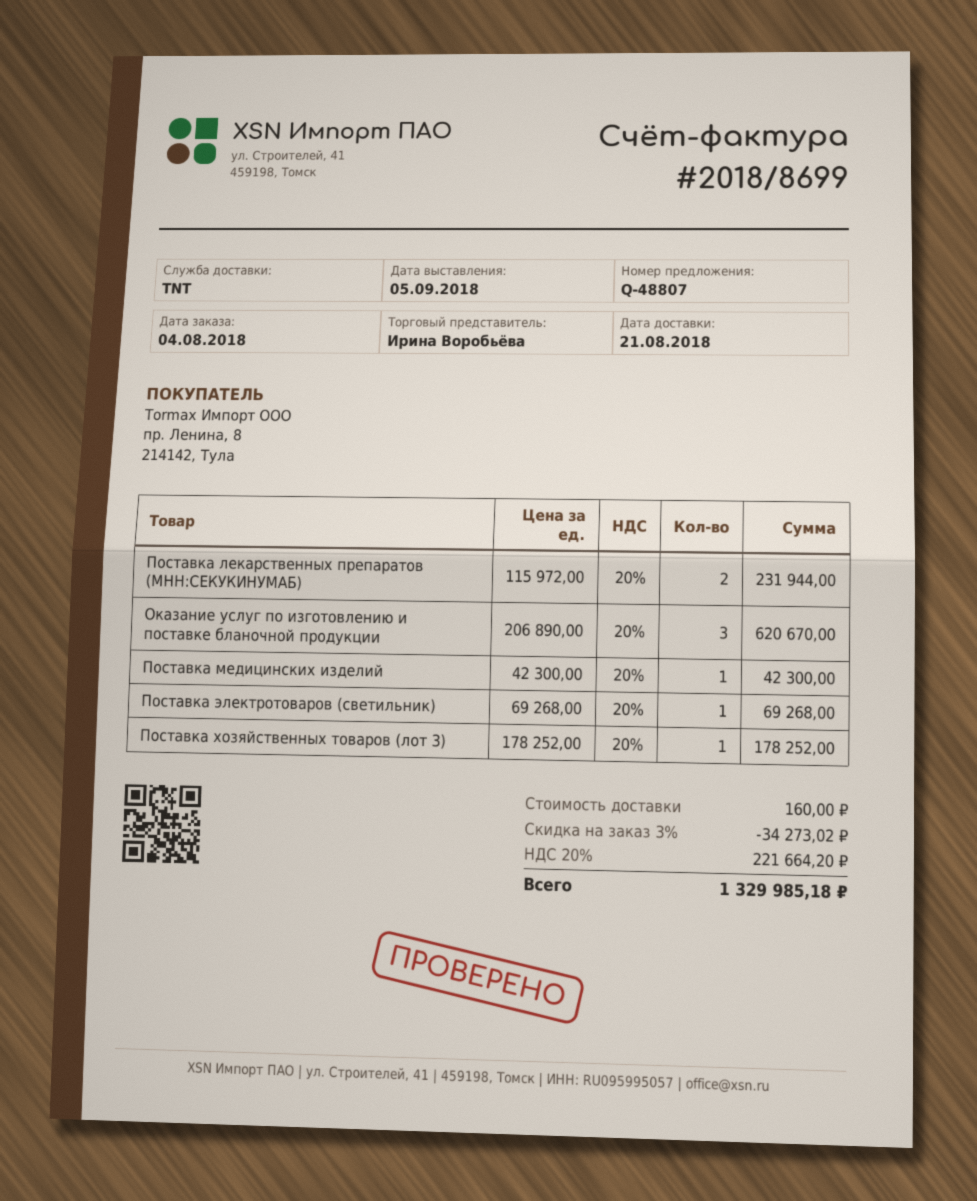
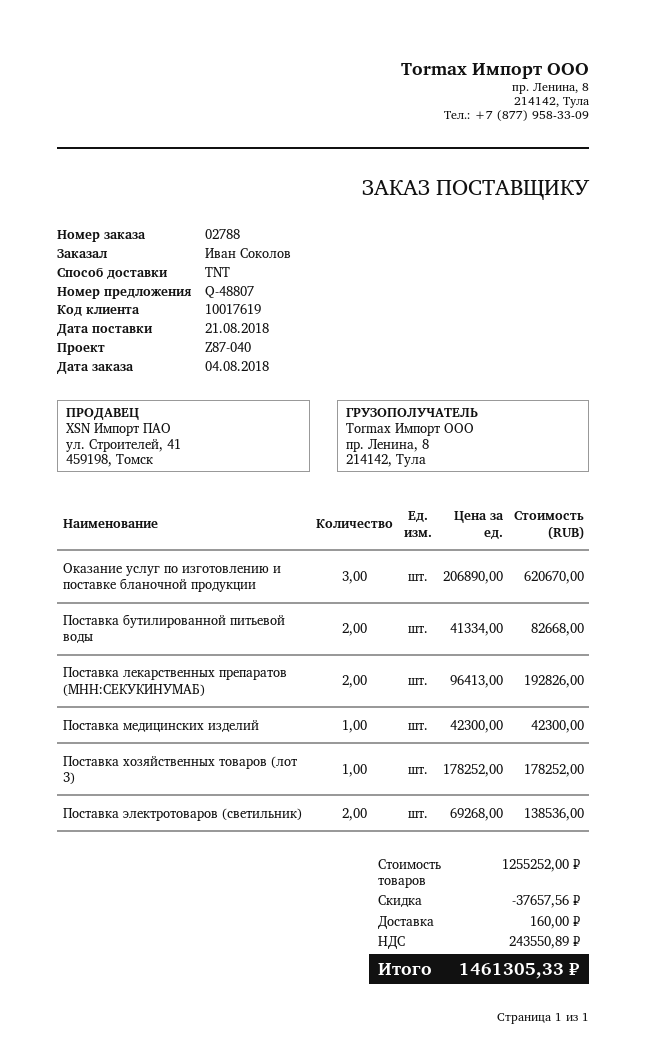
Поставка лекарственных препаратов (МНН:СЕКУКИНУМАБ): 2 x 115972.00 = 231944.00 -> 2 x 96413.00 = 192826.00
Поставка электротоваров (светильник): 1 x 69268.00 = 69268.00 -> 2 x 69268.00 = 138536.00
Поставка бутилированной питьевой воды: none -> 2 x 41334.00 = 82668.00
discount: 34273.02 -> 37657.56
tax: 221664.20 -> 243550.89
total: 1329985.18 -> 1461305.33

